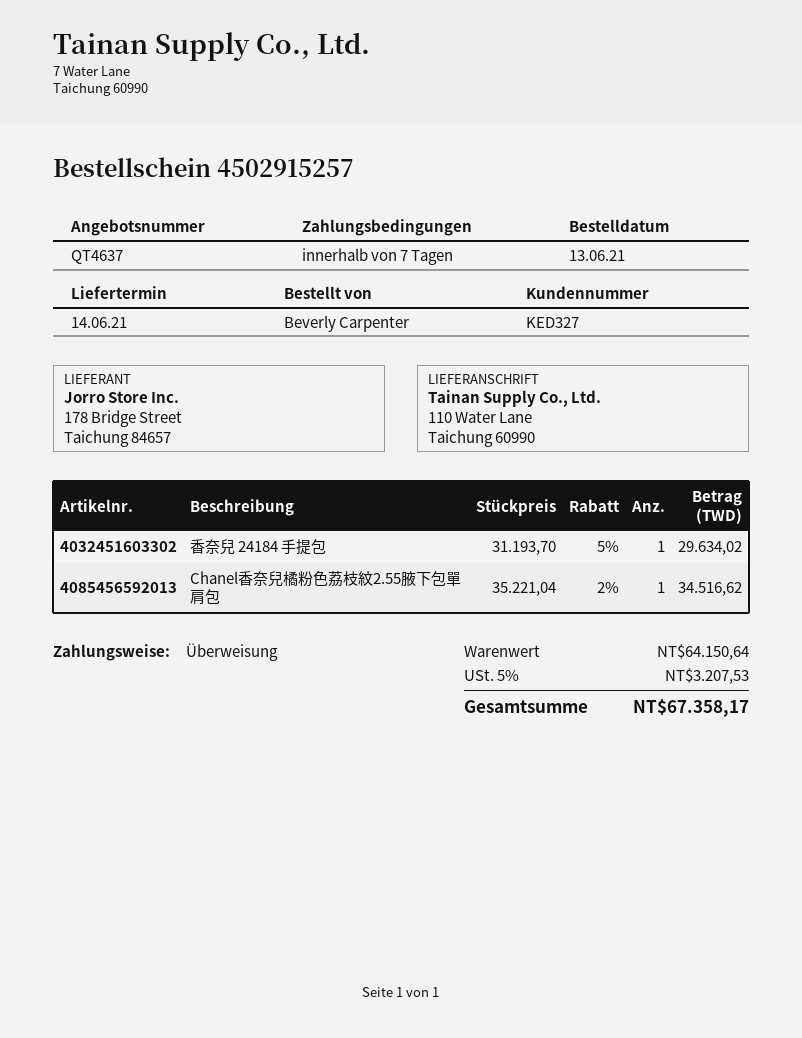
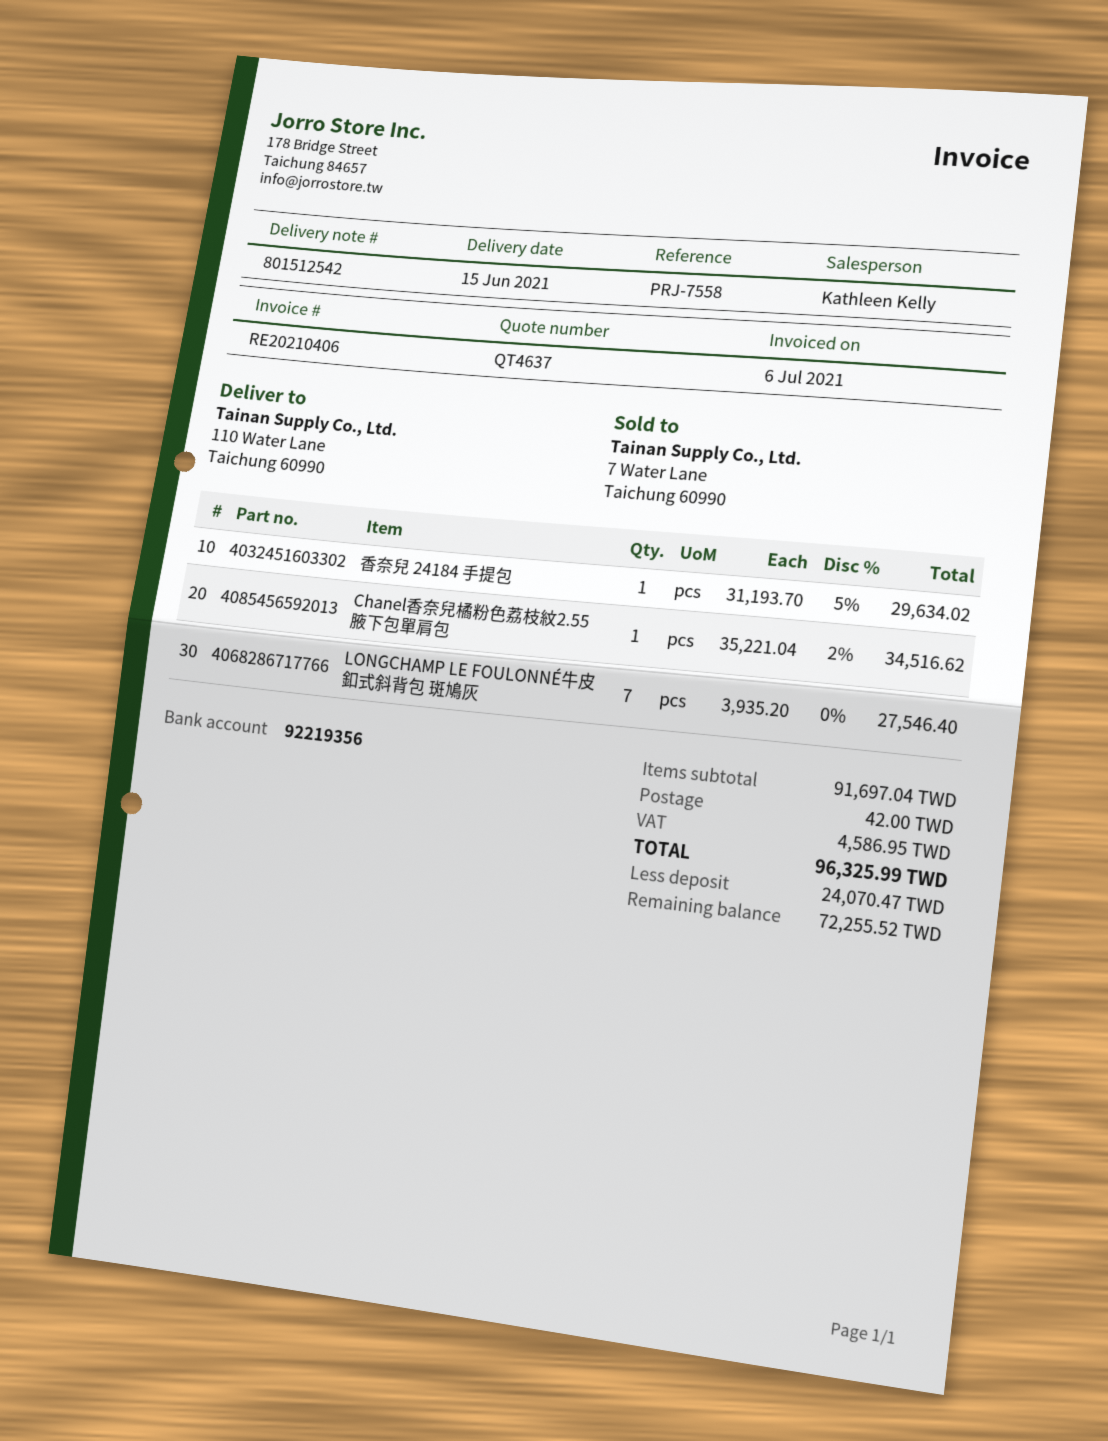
delivery date: 2021-06-14 -> 2021-06-15
LONGCHAMP LE FOULONNÉ牛皮釦式斜背包 斑鳩灰: none -> 7 x 3935.20 = 27546.40
subtotal: 64150.64 -> 91697.04
shipping: none -> 42.00
tax: 3207.53 -> 4586.95
total: 67358.17 -> 96325.99

